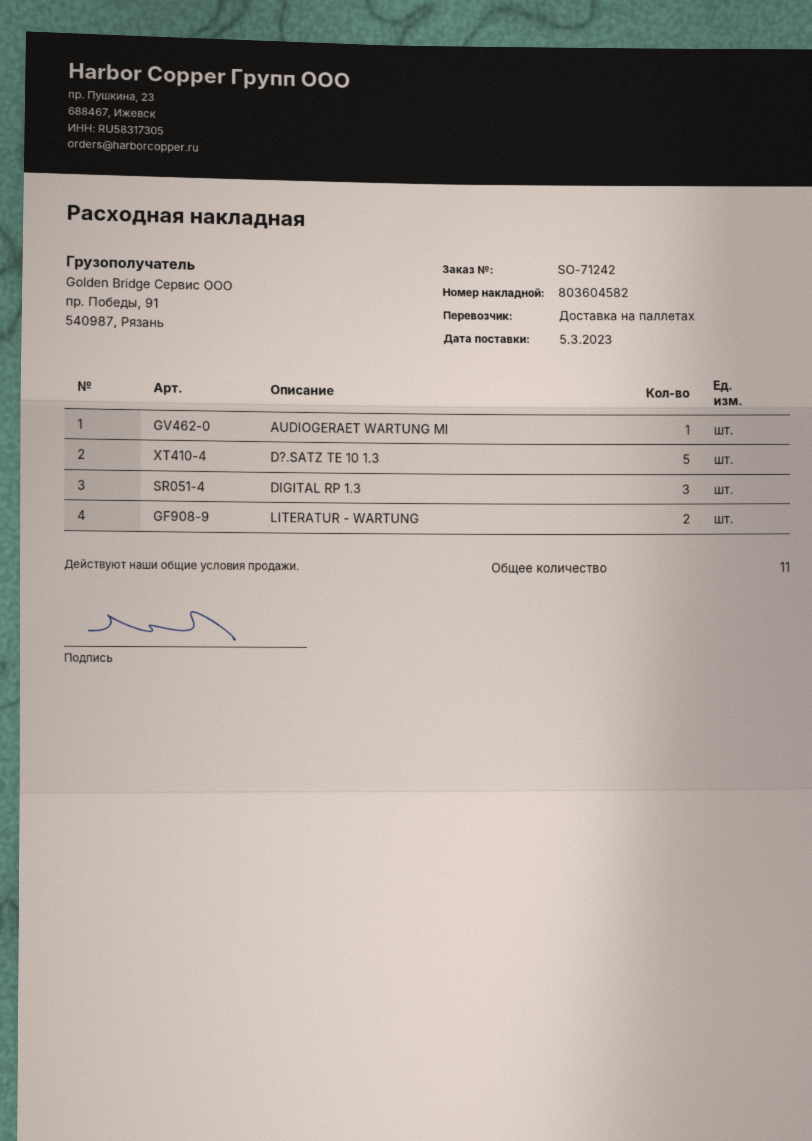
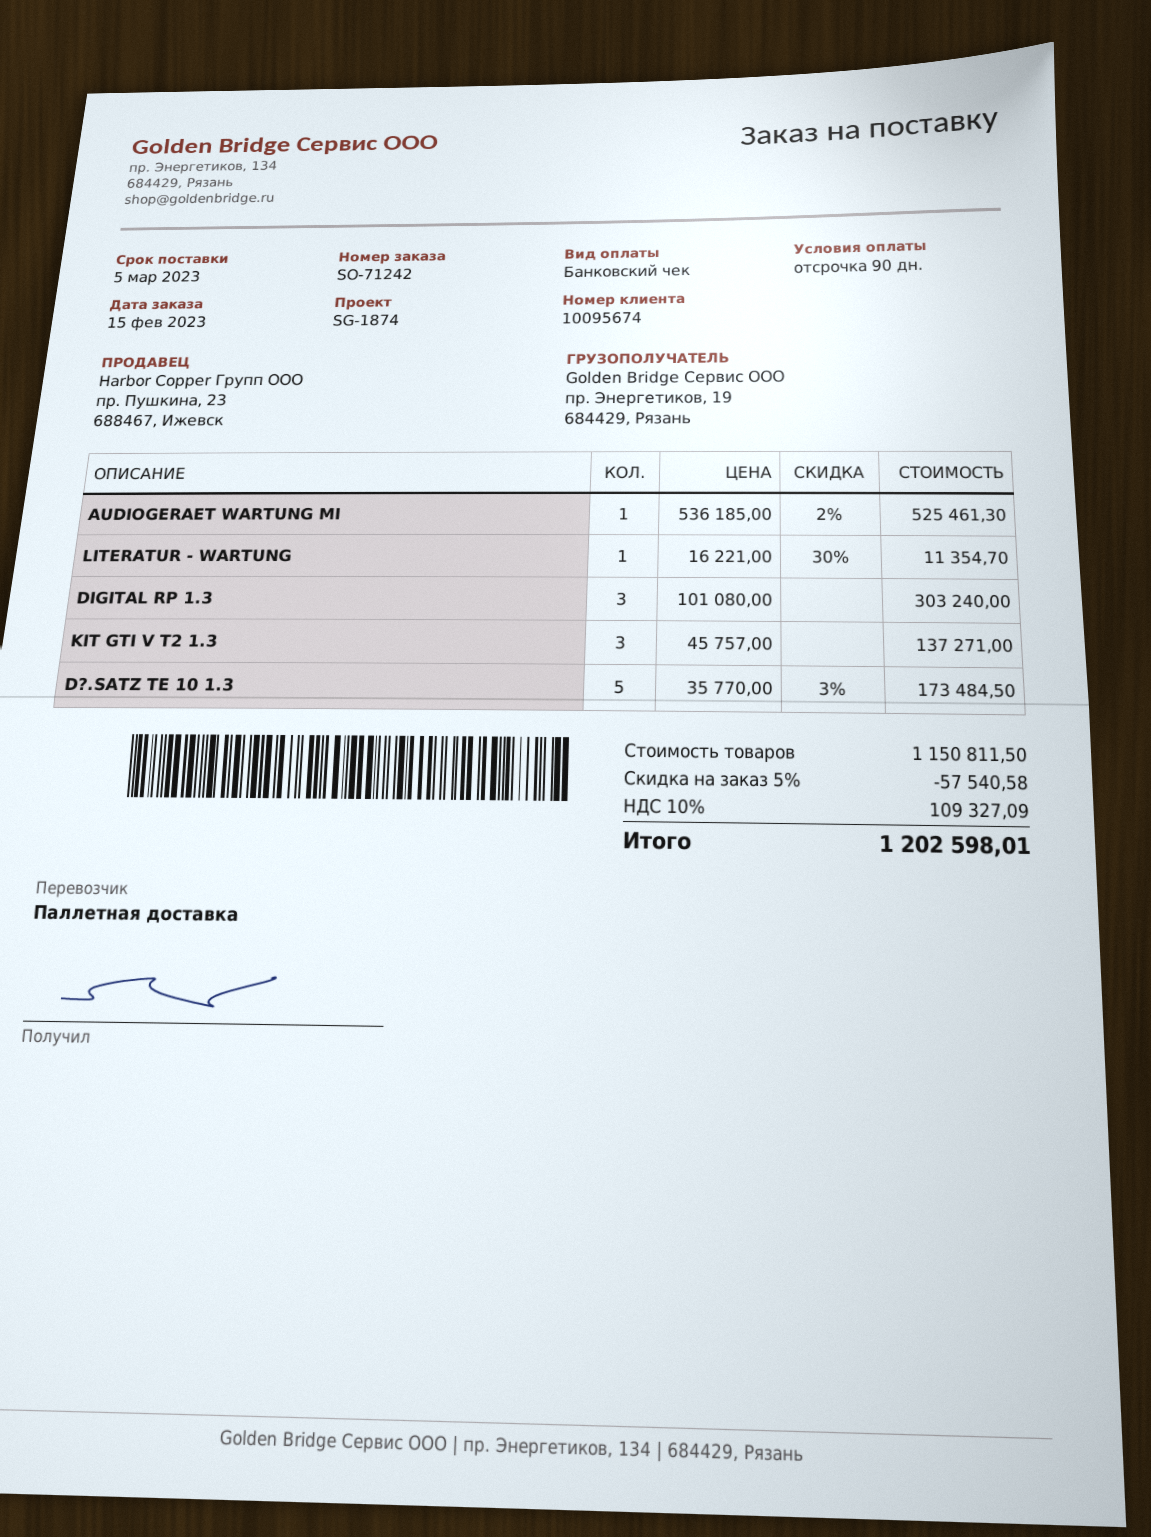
ship to: пр. Победы, 91, 540987, Рязань -> пр. Энергетиков, 19, 684429, Рязань
LITERATUR - WARTUNG: 2 -> 1
KIT GTI V T2 1.3: none -> 3

